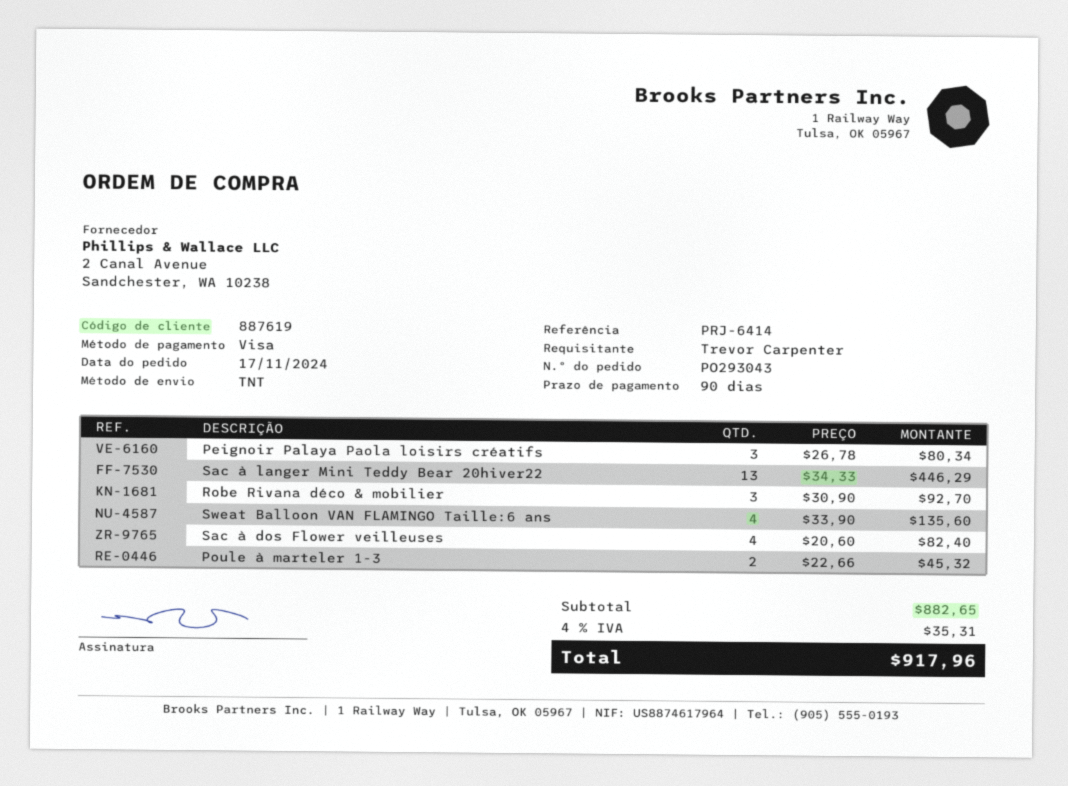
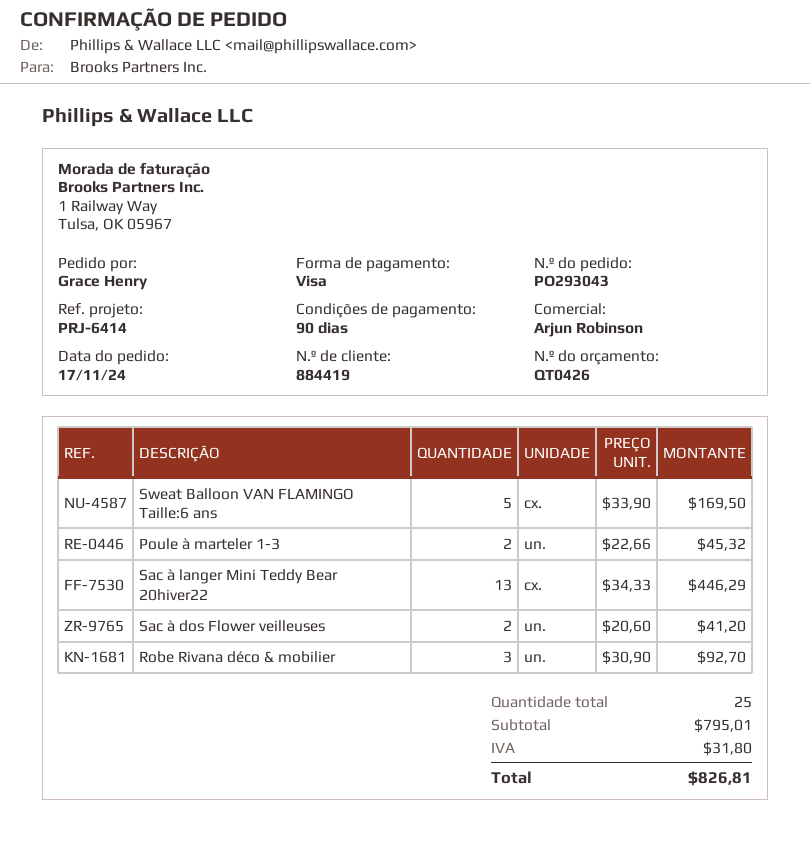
customer number: 887619 -> 884419
ordered by: Trevor Carpenter -> Grace Henry
Peignoir Palaya Paola loisirs créatifs: 3 x 26.78 = 80.34 -> none
Sweat Balloon VAN FLAMINGO Taille:6 ans: 4 x 33.90 = 135.60 -> 5 x 33.90 = 169.50
Sac à dos Flower veilleuses: 4 x 20.60 = 82.40 -> 2 x 20.60 = 41.20
subtotal: 882.65 -> 795.01
tax: 35.31 -> 31.80
total: 917.96 -> 826.81

